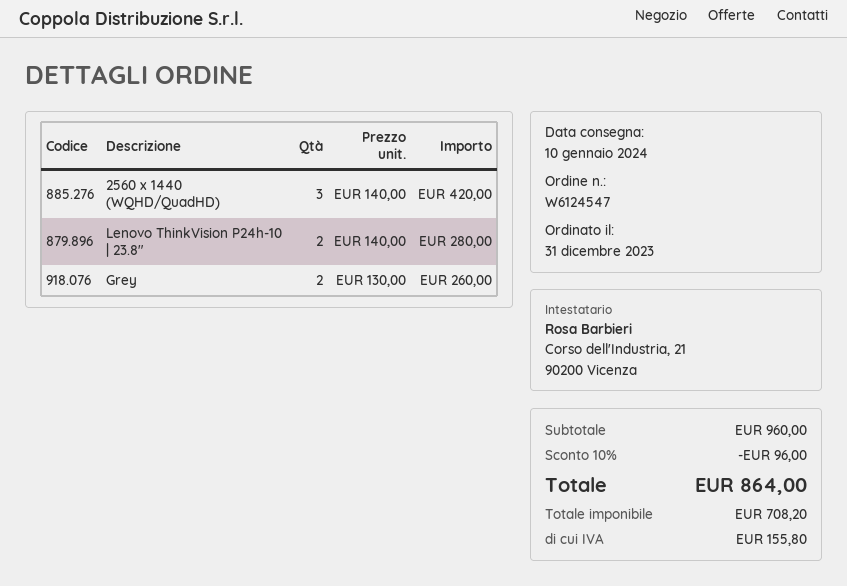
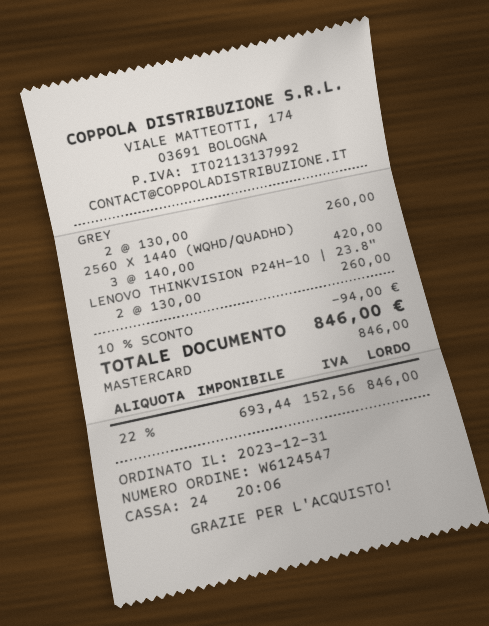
Lenovo ThinkVision P24h-10 | 23.8": 2 x 140.00 = 280.00 -> 2 x 130.00 = 260.00
discount: 10% = 96.00 -> 10% = 94.00
net: 708.20 -> 693.44
tax: 155.80 -> 152.56
total: 864.00 -> 846.00

